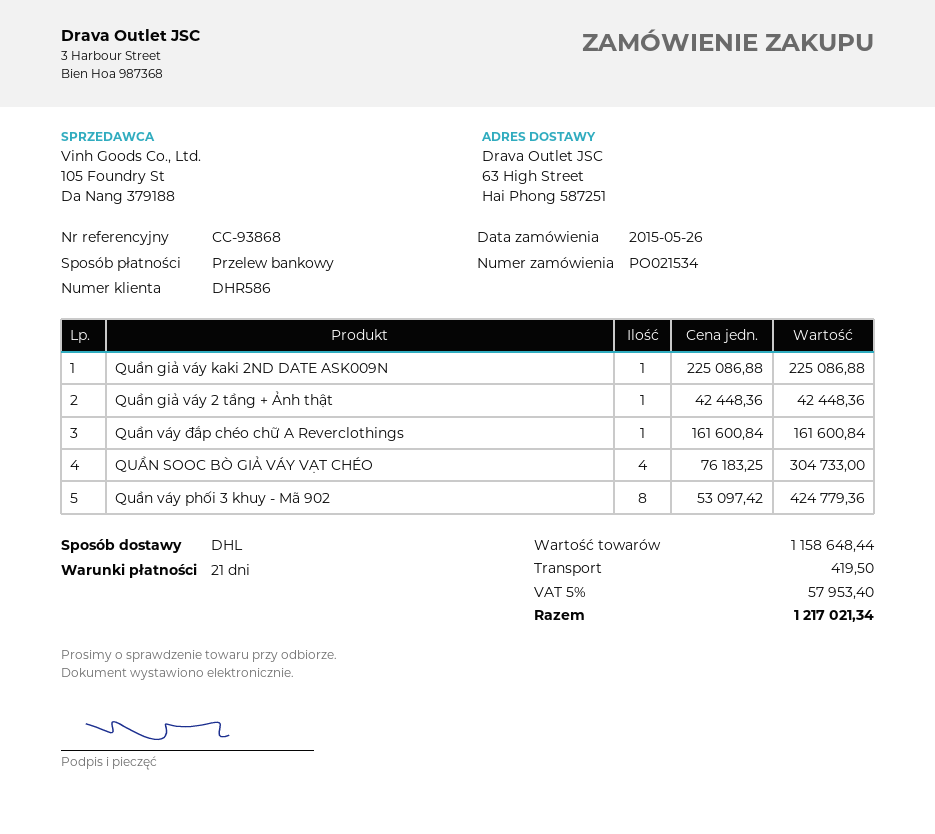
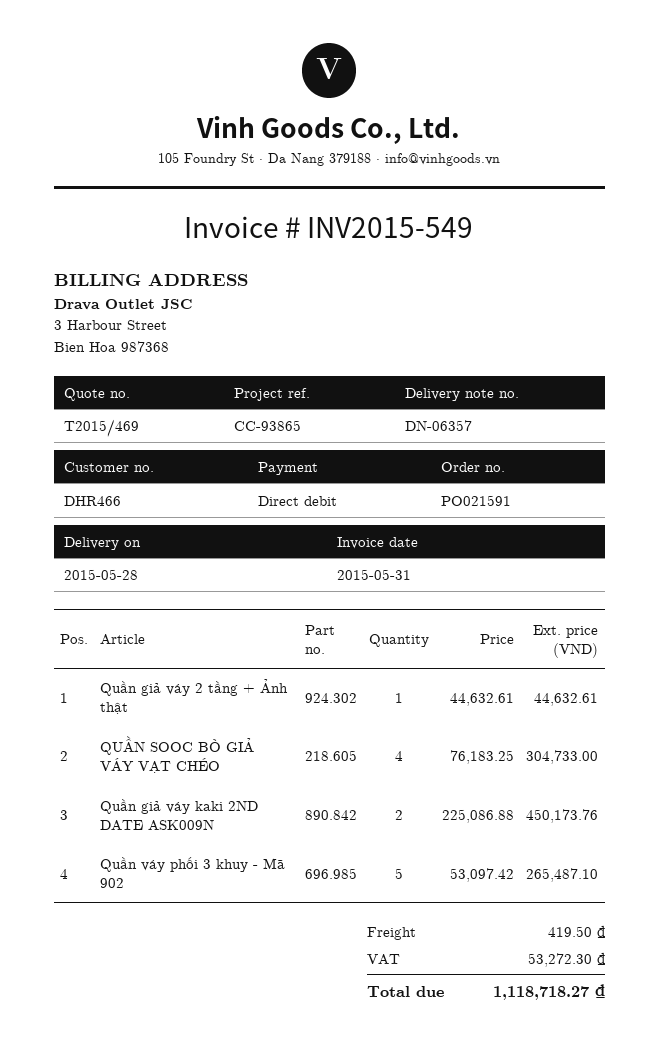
order number: PO021534 -> PO021591
customer number: DHR586 -> DHR466
reference: CC-93868 -> CC-93865
payment method: bank transfer -> direct debit
Quần giả váy kaki 2ND DATE ASK009N: 1 x 225086.88 = 225086.88 -> 2 x 225086.88 = 450173.76
Quần giả váy 2 tầng + Ảnh thật: 1 x 42448.36 = 42448.36 -> 1 x 44632.61 = 44632.61
Quần váy đắp chéo chữ A Reverclothings: 1 x 161600.84 = 161600.84 -> none
Quần váy phối 3 khuy - Mã 902: 8 x 53097.42 = 424779.36 -> 5 x 53097.42 = 265487.10
tax: 57953.40 -> 53272.30
total: 1217021.34 -> 1118718.27

